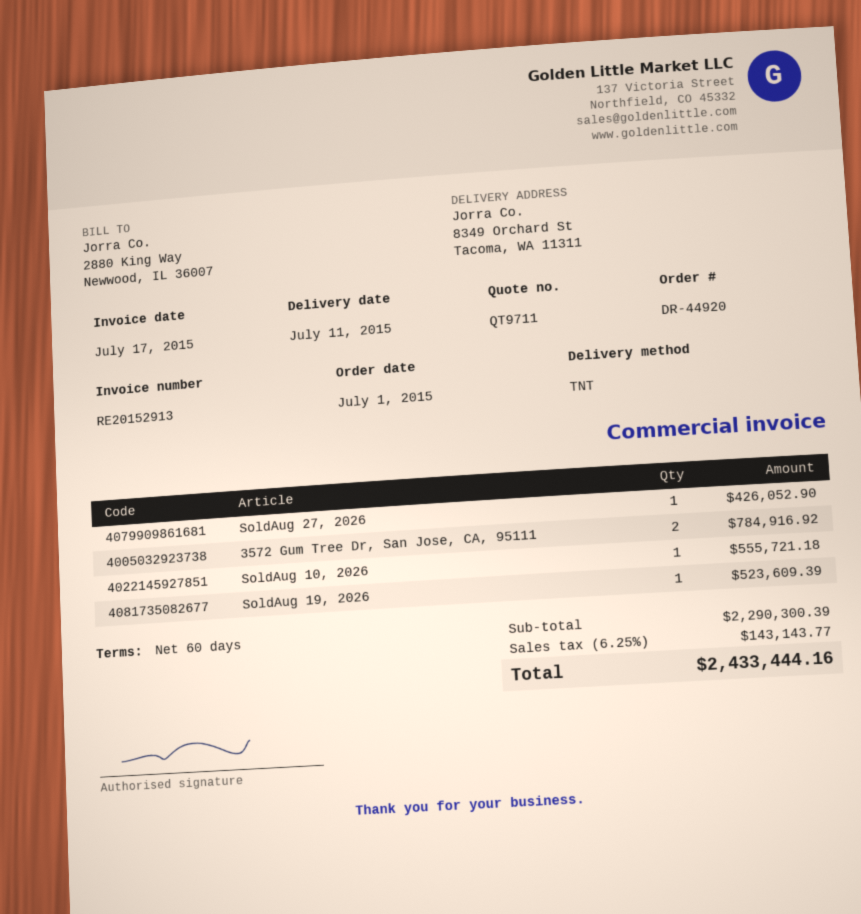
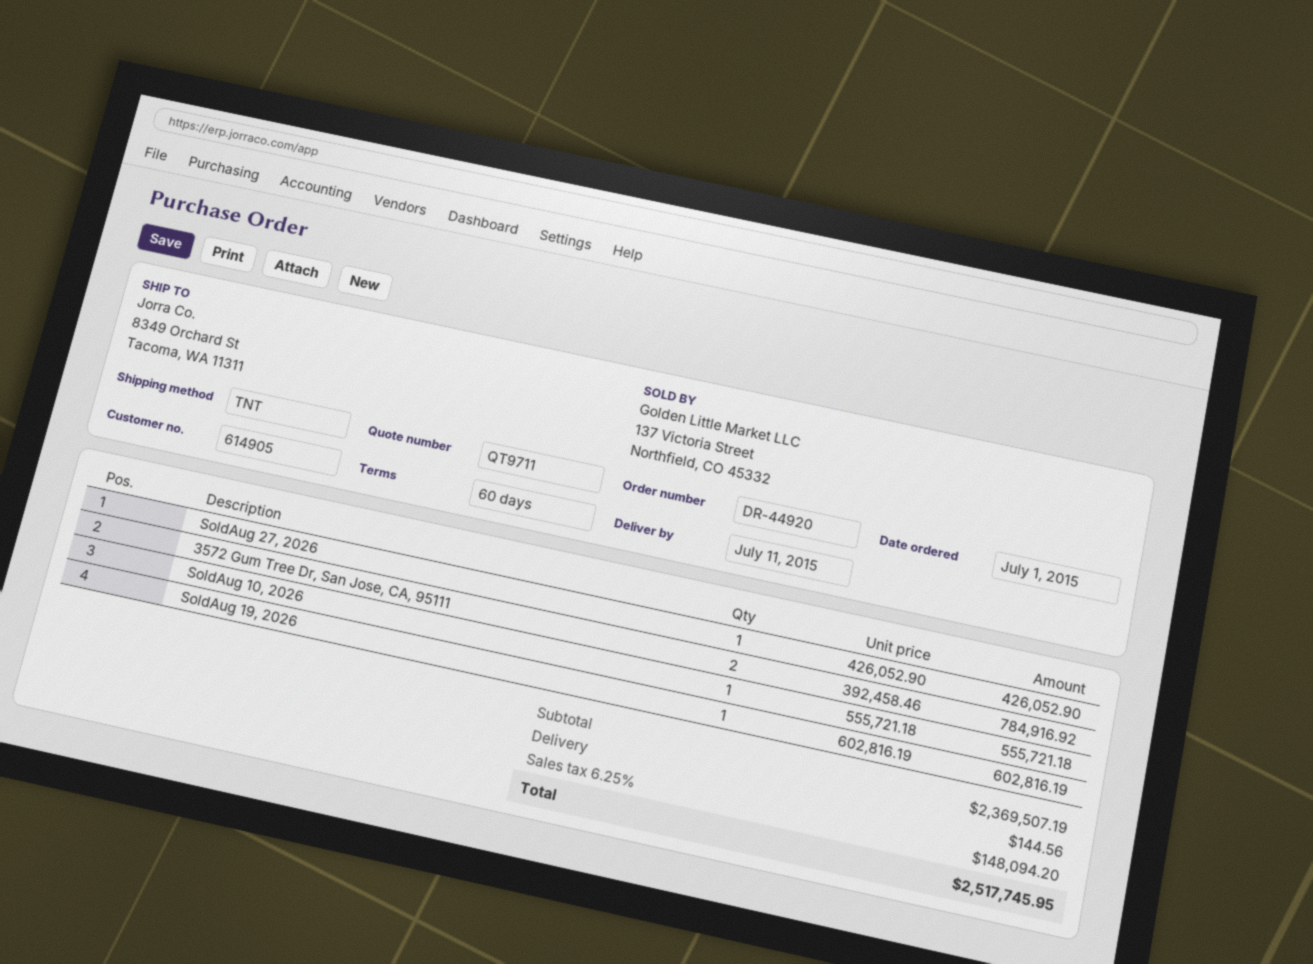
SoldAug 19, 2026: 1 for 523609.39 -> 1 for 602816.19
subtotal: 2290300.39 -> 2369507.19
shipping: none -> 144.56
tax: 6.25% = 143143.77 -> 6.25% = 148094.20
total: 2433444.16 -> 2517745.95

